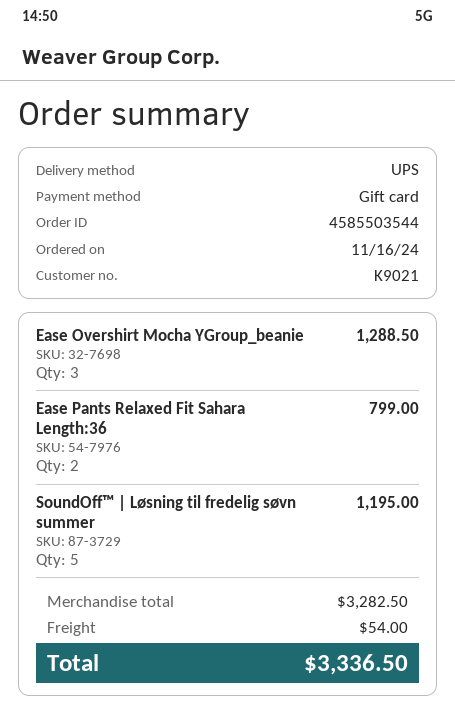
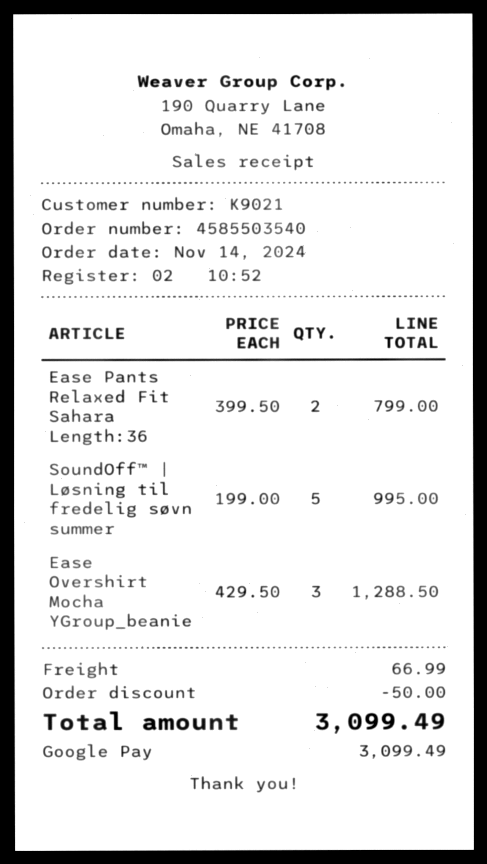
order number: 4585503544 -> 4585503540
order date: 2024-11-16 -> 2024-11-14
payment method: gift card -> Google Pay
SoundOff™ | Løsning til fredelig søvn summer: 5 for 1195.00 -> 5 for 995.00
discount: none -> 50.00
shipping: 54.00 -> 66.99
total: 3336.50 -> 3099.49

